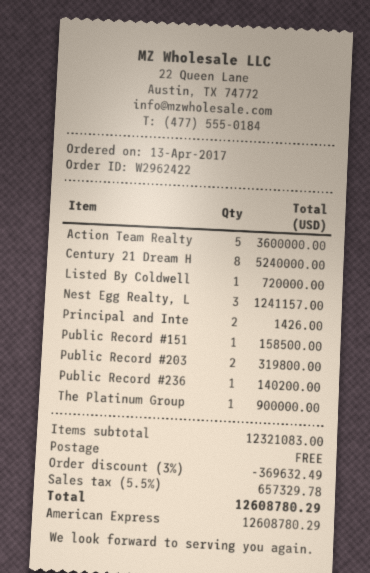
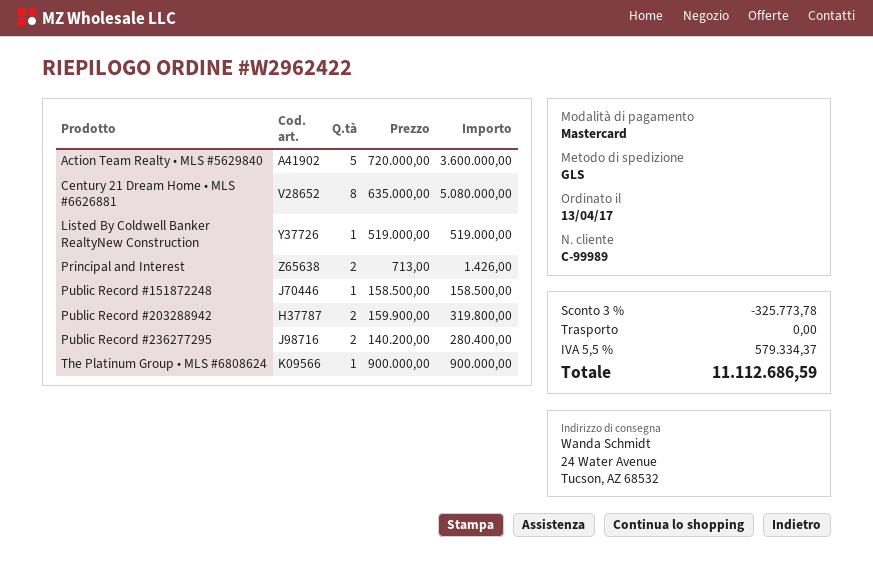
payment method: American Express -> Mastercard
Century 21 Dream H: 8 for 5240000.00 -> 8 for 5080000.00
Listed By Coldwell: 1 for 720000.00 -> 1 for 519000.00
Nest Egg Realty, L: 3 for 1241157.00 -> none
Public Record #236: 1 for 140200.00 -> 2 for 280400.00
discount: 3% = 369632.49 -> 3% = 325773.78
tax: 5.5% = 657329.78 -> 5.5% = 579334.37
total: 12608780.29 -> 11112686.59

